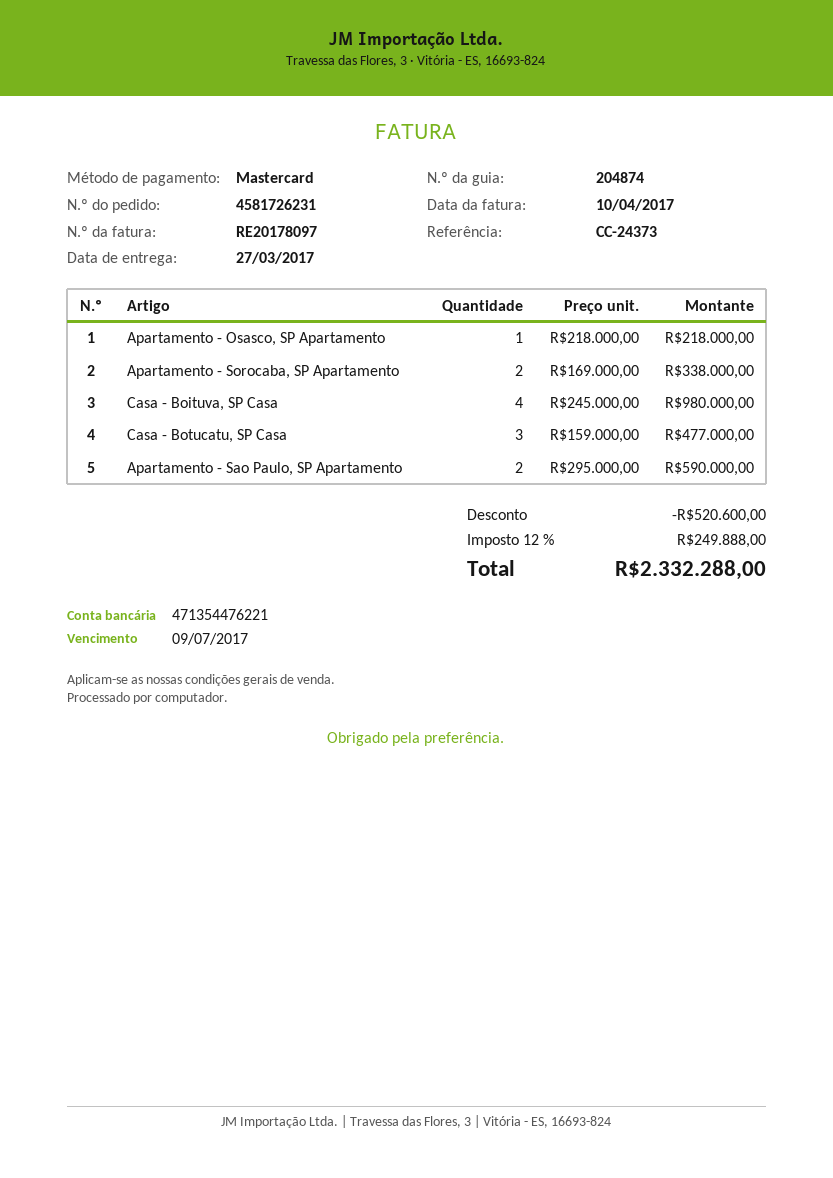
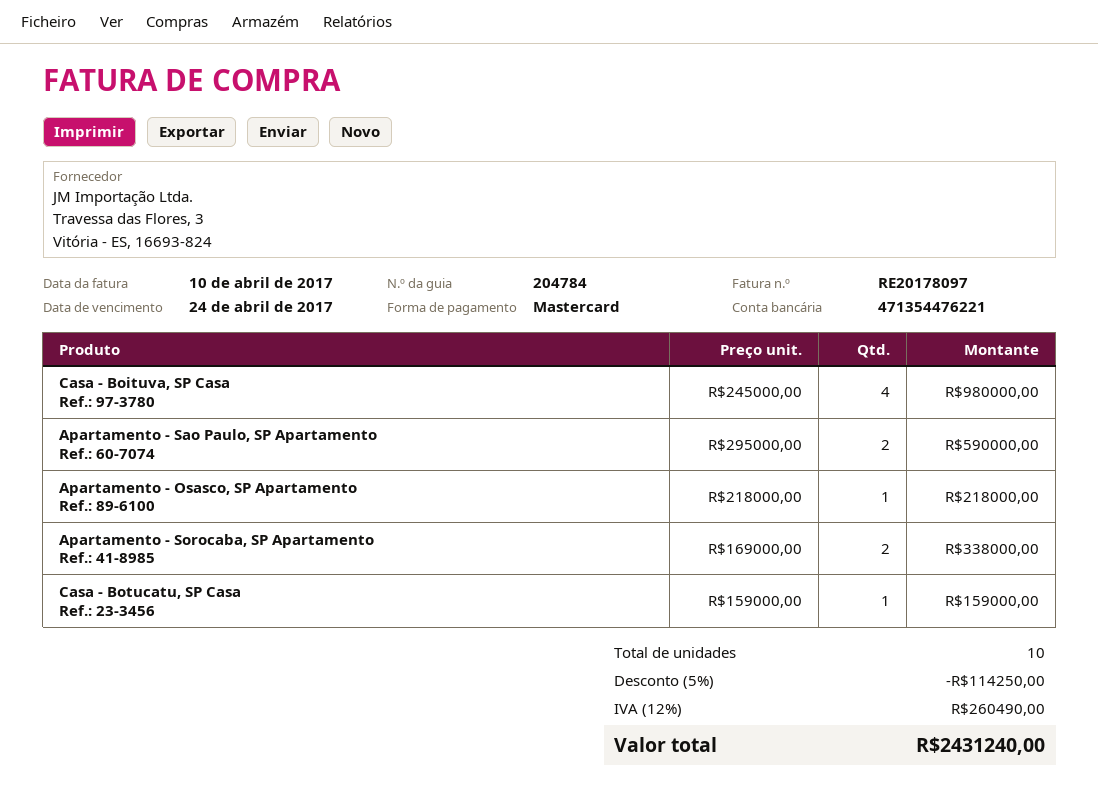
delivery note number: 204874 -> 204784
due date: 2017-07-09 -> 2017-04-24
Casa - Botucatu, SP Casa: 3 x 159000.00 = 477000.00 -> 1 x 159000.00 = 159000.00
discount: 520600.00 -> 114250.00
tax: 12% = 249888.00 -> 12% = 260490.00
total: 2332288.00 -> 2431240.00

